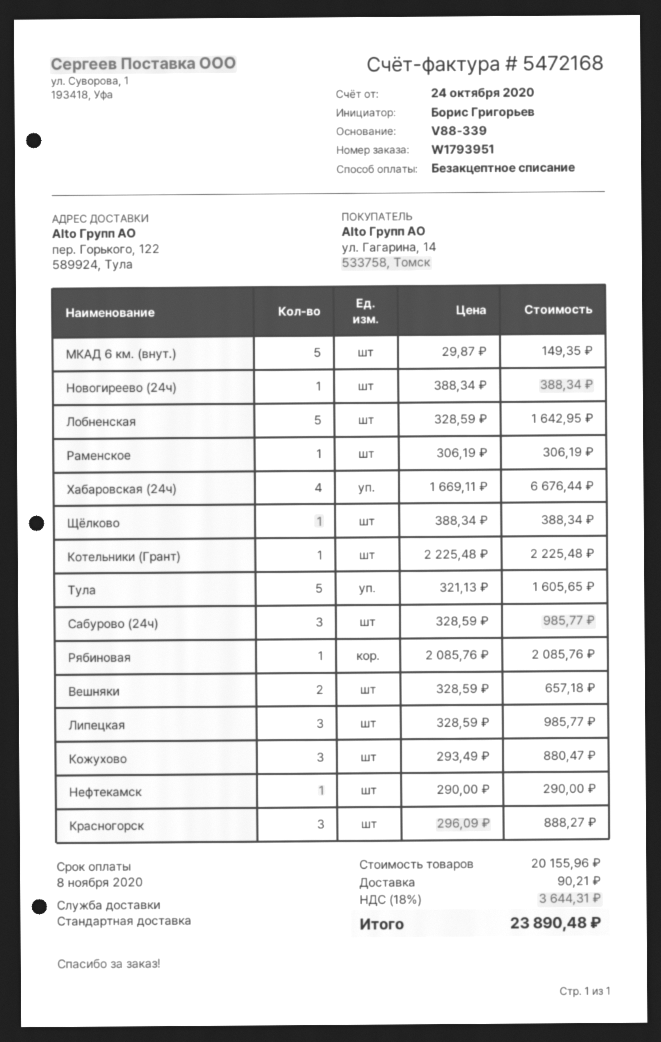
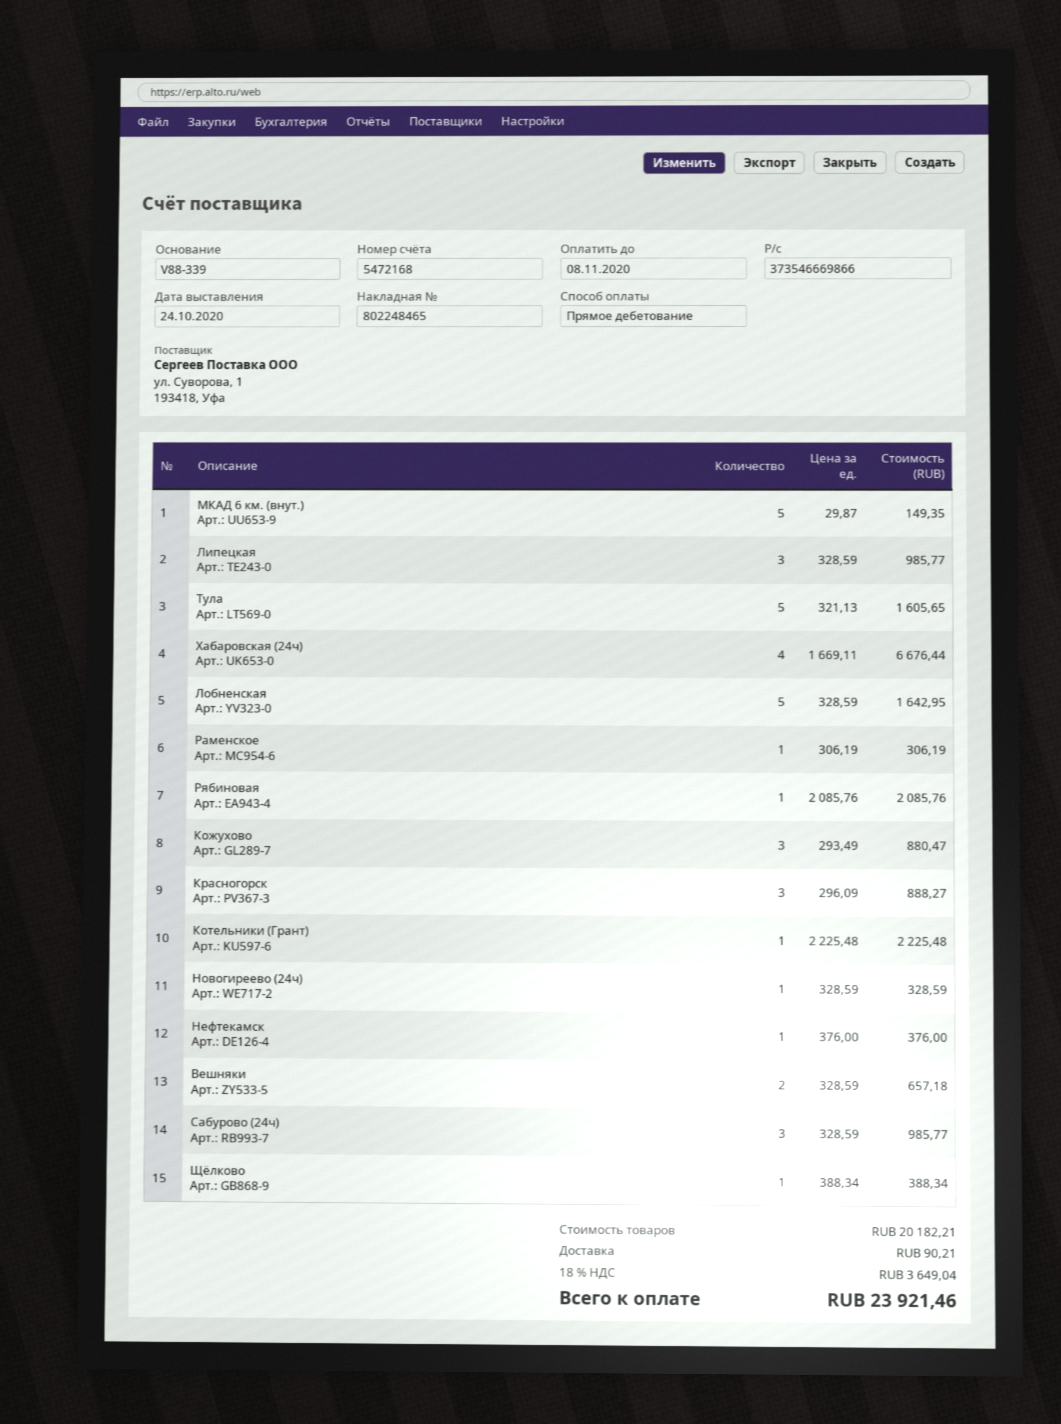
Новогиреево (24ч): 1 x 388.34 = 388.34 -> 1 x 328.59 = 328.59
Нефтекамск: 1 x 290.00 = 290.00 -> 1 x 376.00 = 376.00
subtotal: 20155.96 -> 20182.21
tax: 18% = 3644.31 -> 18% = 3649.04
total: 23890.48 -> 23921.46

